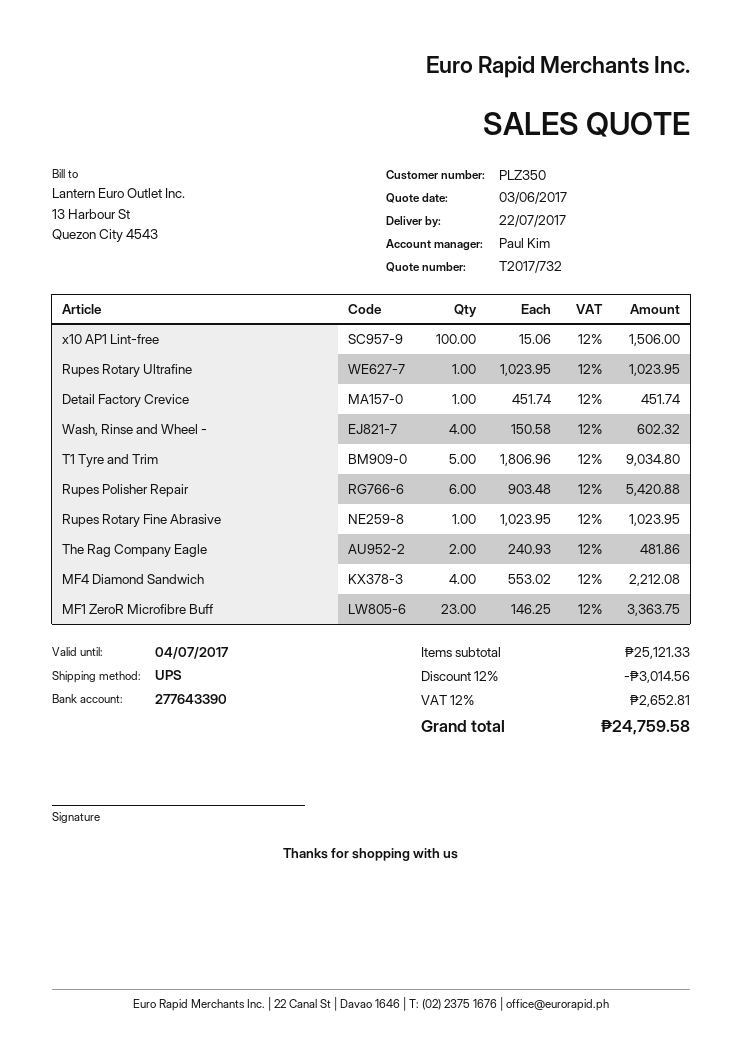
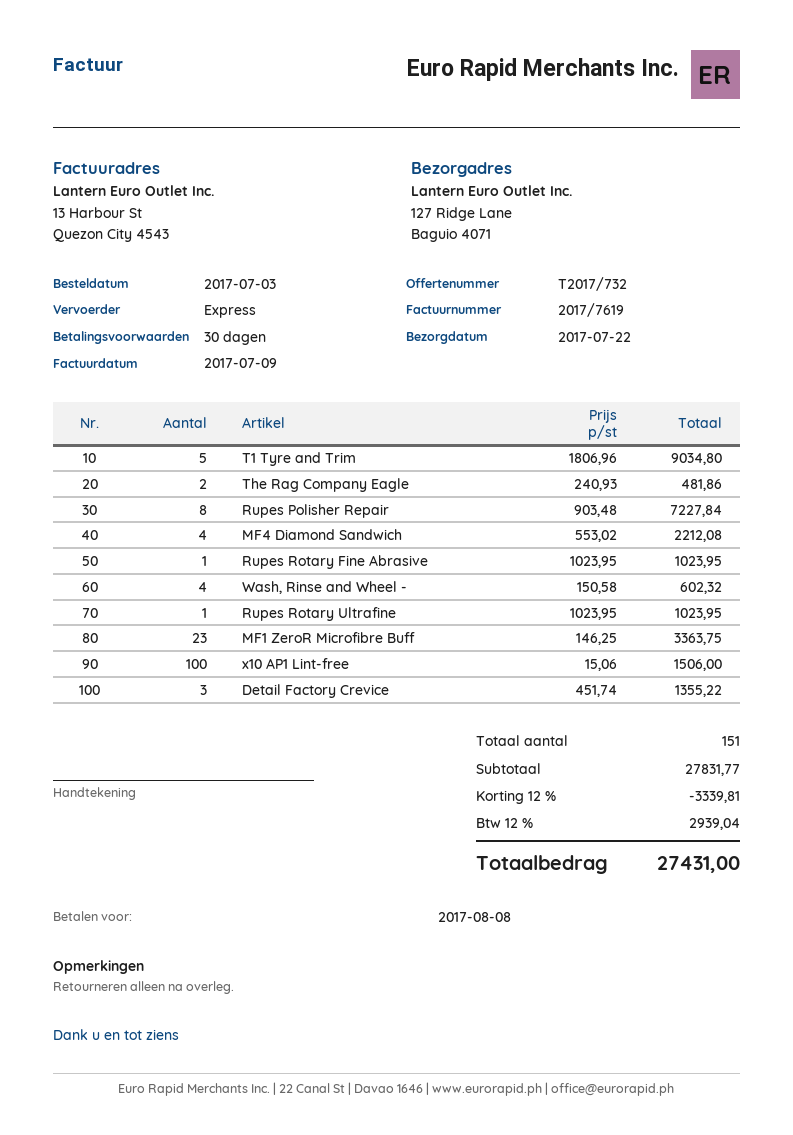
shipping method: UPS -> express
Detail Factory Crevice: 1 x 451.74 = 451.74 -> 3 x 451.74 = 1355.22
Rupes Polisher Repair: 6 x 903.48 = 5420.88 -> 8 x 903.48 = 7227.84
subtotal: 25121.33 -> 27831.77
discount: 12% = 3014.56 -> 12% = 3339.81
tax: 12% = 2652.81 -> 12% = 2939.04
total: 24759.58 -> 27431.00

